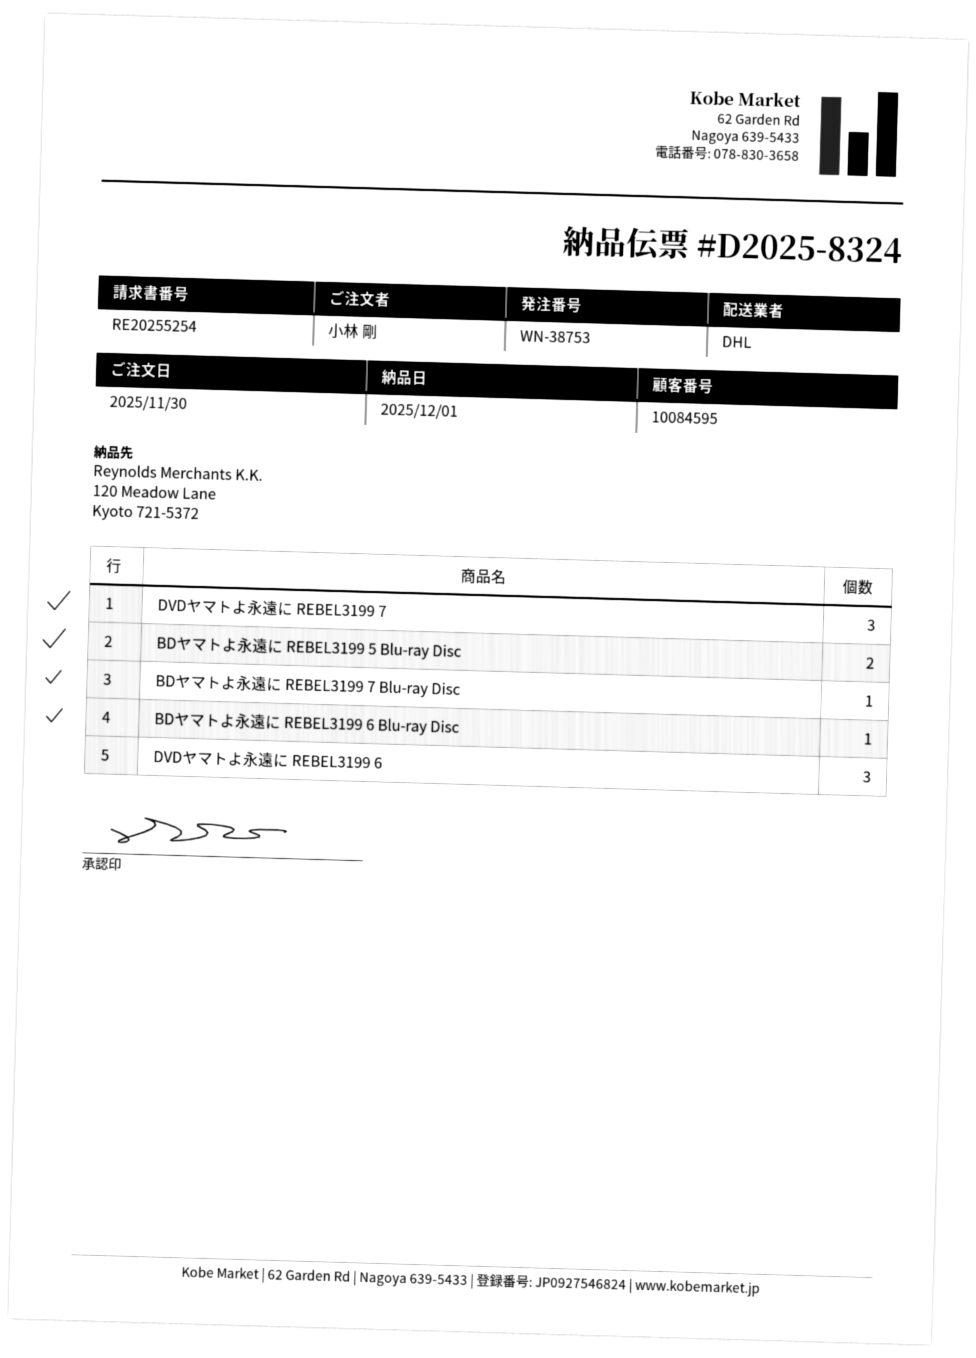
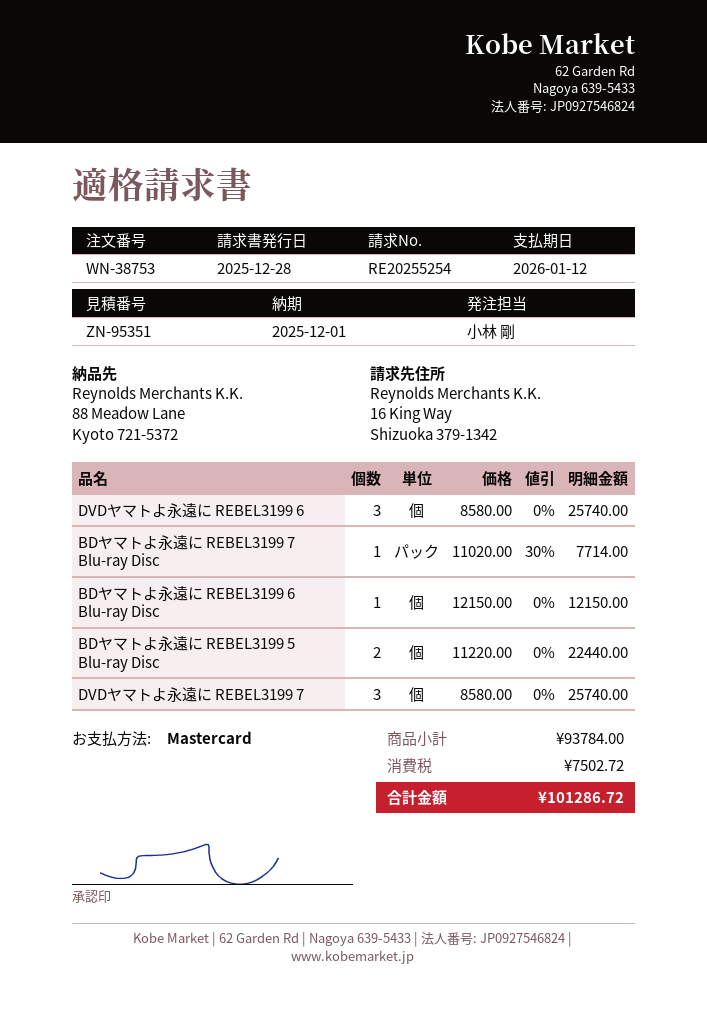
ship to: 120 Meadow Lane, Kyoto 721-5372 -> 88 Meadow Lane, Kyoto 721-5372

